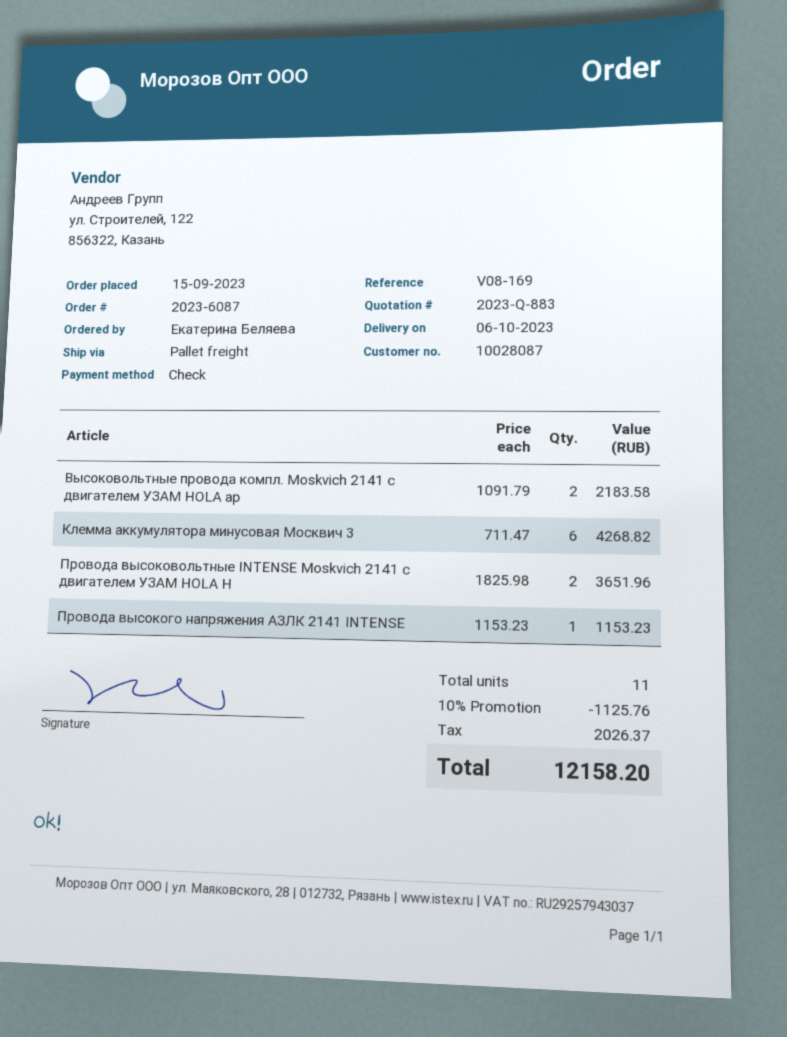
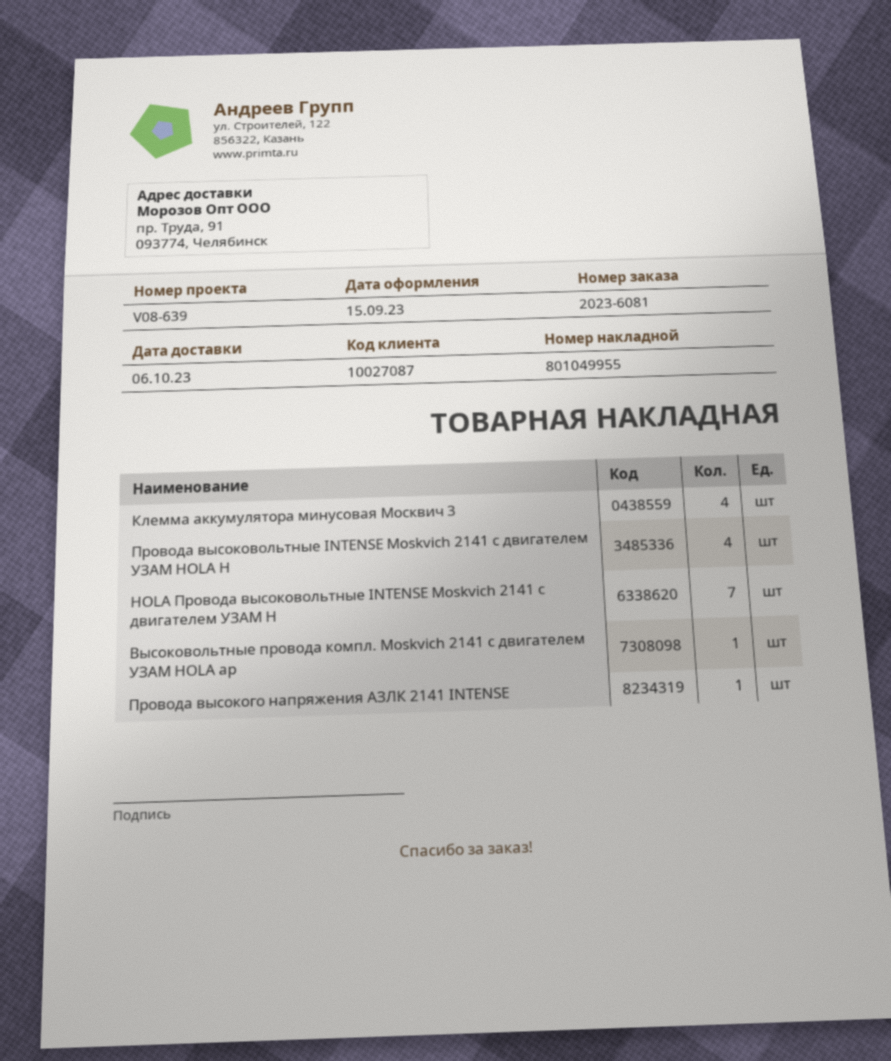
order number: 2023-6087 -> 2023-6081
customer number: 10028087 -> 10027087
reference: V08-169 -> V08-639
Высоковольтные провода компл. Moskvich 2141 с двигателем УЗАМ HOLA ар: 2 -> 1
Клемма аккумулятора минусовая Москвич 3: 6 -> 4
Провода высоковольтные INTENSE Moskvich 2141 с двигателем УЗАМ HOLA H: 2 -> 4
HOLA Провода высоковольтные INTENSE Moskvich 2141 с двигателем УЗАМ H: none -> 7

